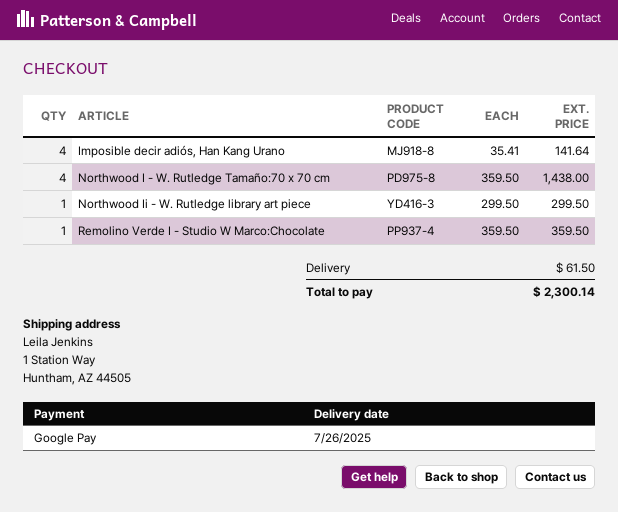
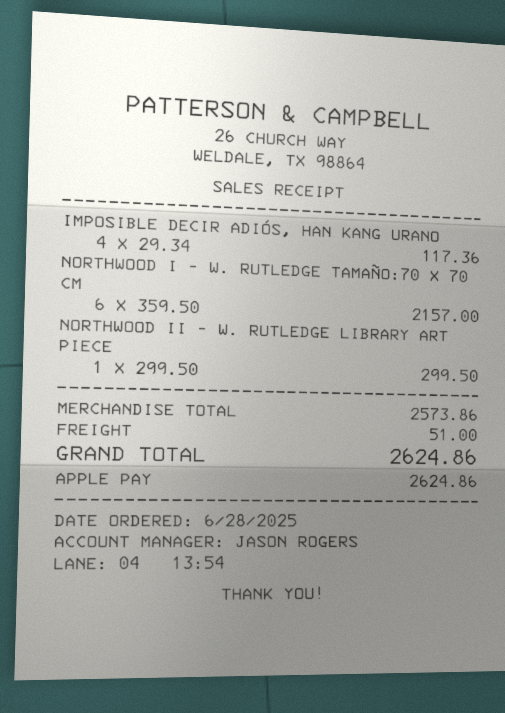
payment method: Google Pay -> Apple Pay
Imposible decir adiós, Han Kang Urano: 4 x 35.41 = 141.64 -> 4 x 29.34 = 117.36
Northwood I - W. Rutledge Tamaño:70 x 70 cm: 4 x 359.50 = 1438.00 -> 6 x 359.50 = 2157.00
Remolino Verde I - Studio W Marco:Chocolate: 1 x 359.50 = 359.50 -> none
shipping: 61.50 -> 51.00
total: 2300.14 -> 2624.86

